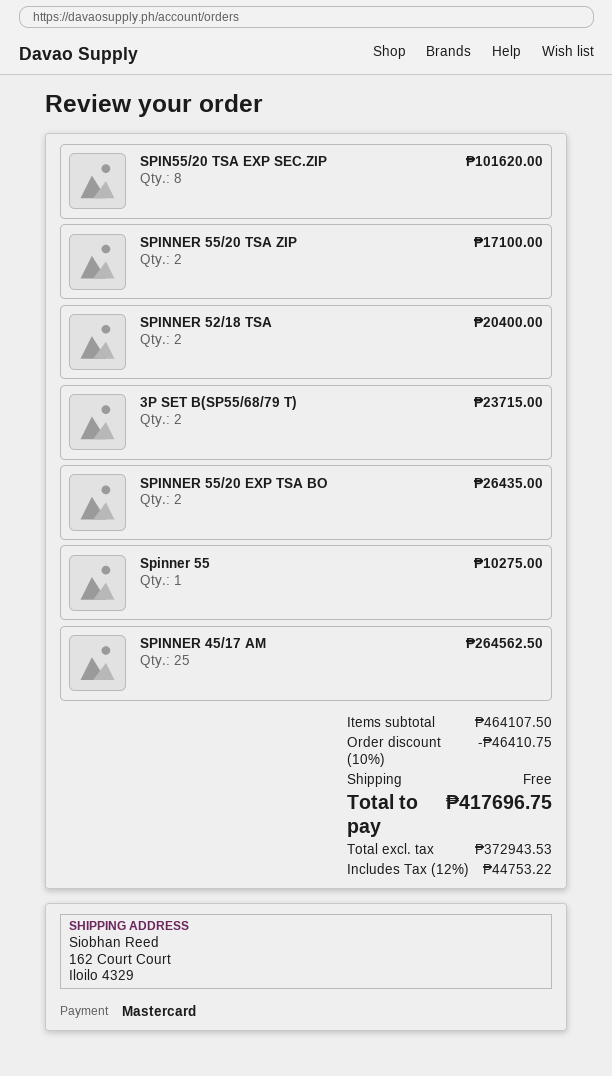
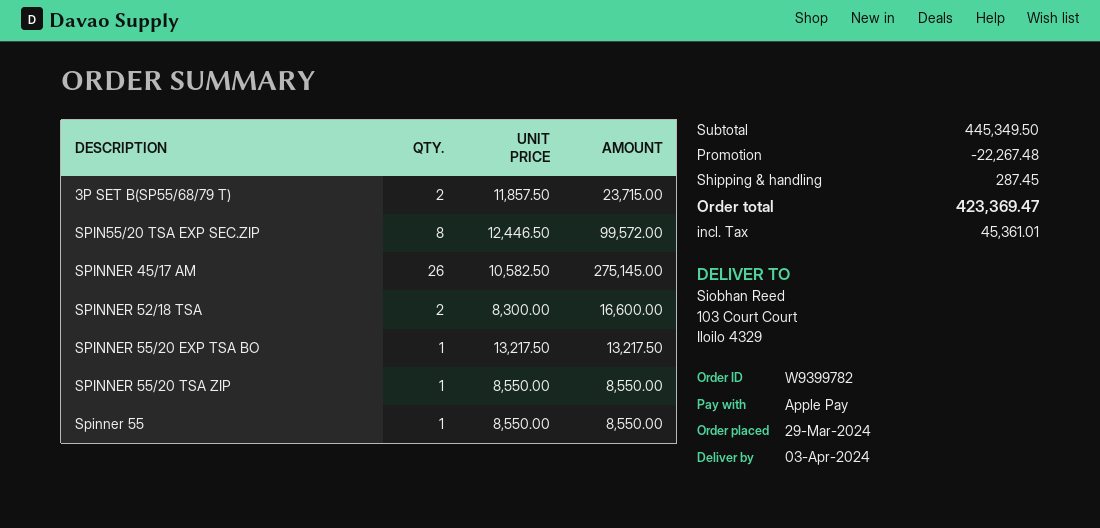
payment method: Mastercard -> Apple Pay
ship to: 162 Court Court, Iloilo 4329 -> 103 Court Court, Iloilo 4329
SPIN55/20 TSA EXP SEC.ZIP: 8 for 101620.00 -> 8 for 99572.00
SPINNER 55/20 TSA ZIP: 2 for 17100.00 -> 1 for 8550.00
SPINNER 52/18 TSA: 2 for 20400.00 -> 2 for 16600.00
SPINNER 55/20 EXP TSA BO: 2 for 26435.00 -> 1 for 13217.50
Spinner 55: 1 for 10275.00 -> 1 for 8550.00
SPINNER 45/17 AM: 25 for 264562.50 -> 26 for 275145.00
subtotal: 464107.50 -> 445349.50
discount: 46410.75 -> 22267.48
shipping: 0.00 -> 287.45
tax: 44753.22 -> 45361.01
total: 417696.75 -> 423369.47

